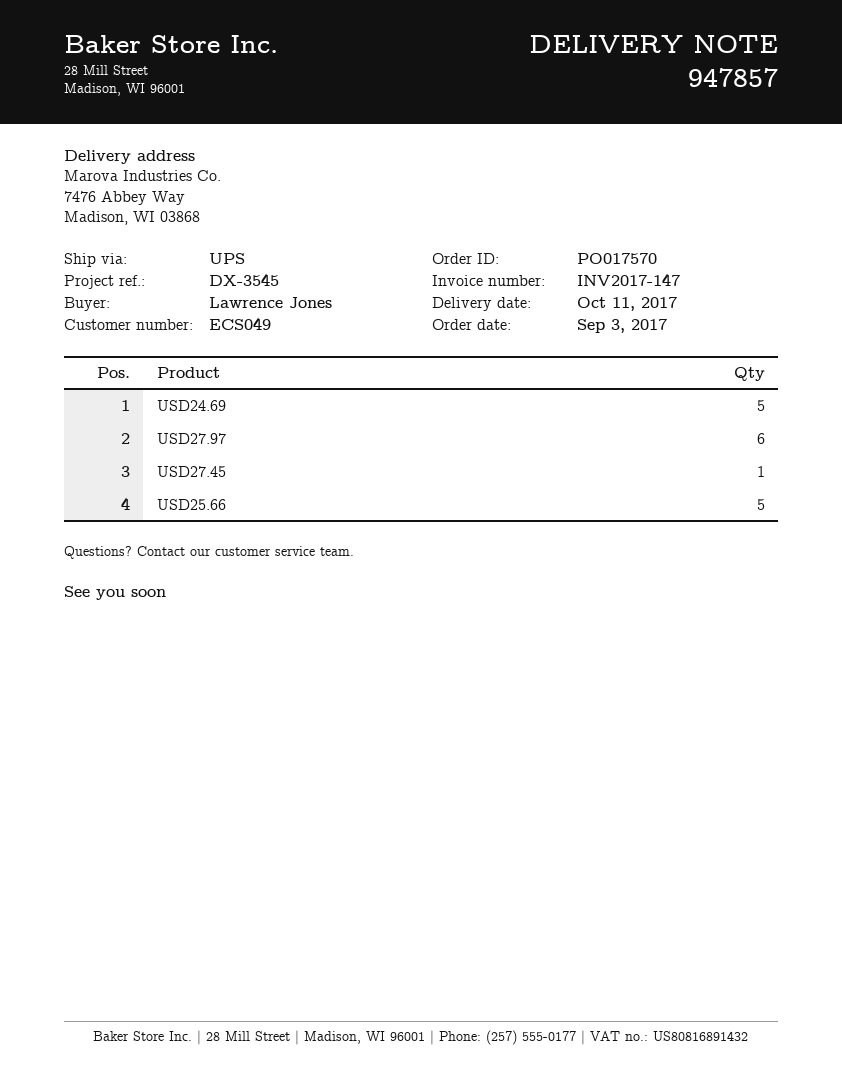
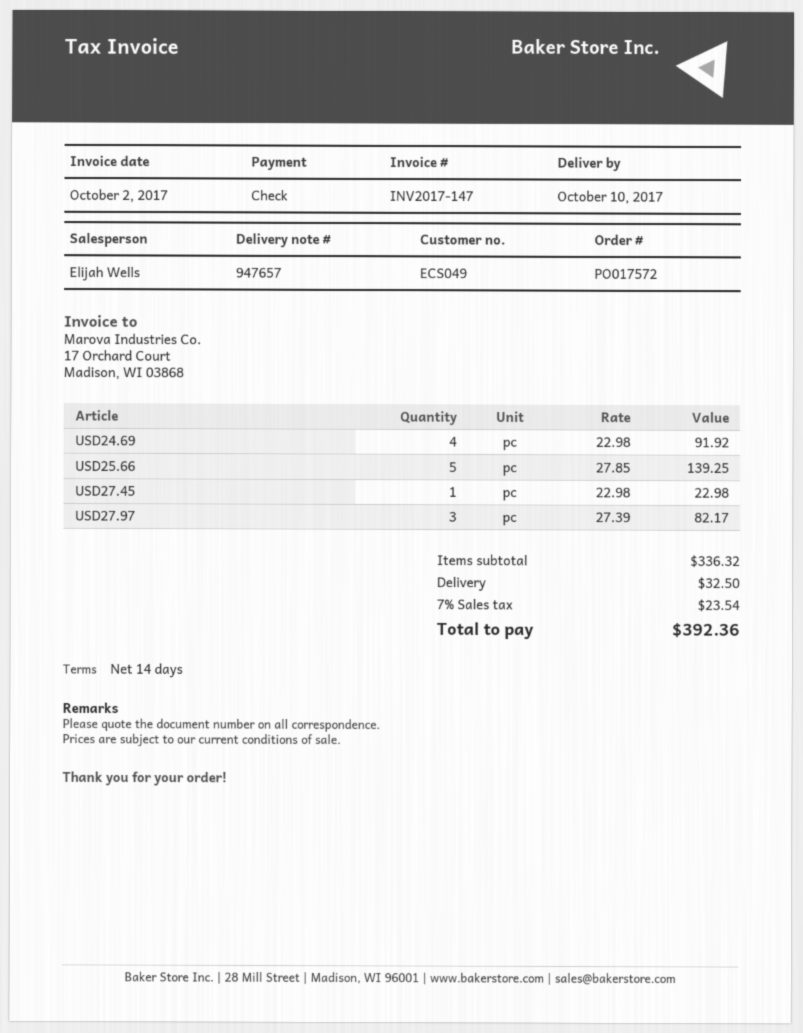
order number: PO017570 -> PO017572
delivery note number: 947857 -> 947657
delivery date: 2017-10-11 -> 2017-10-10
USD24.69: 5 -> 4
USD27.97: 6 -> 3

